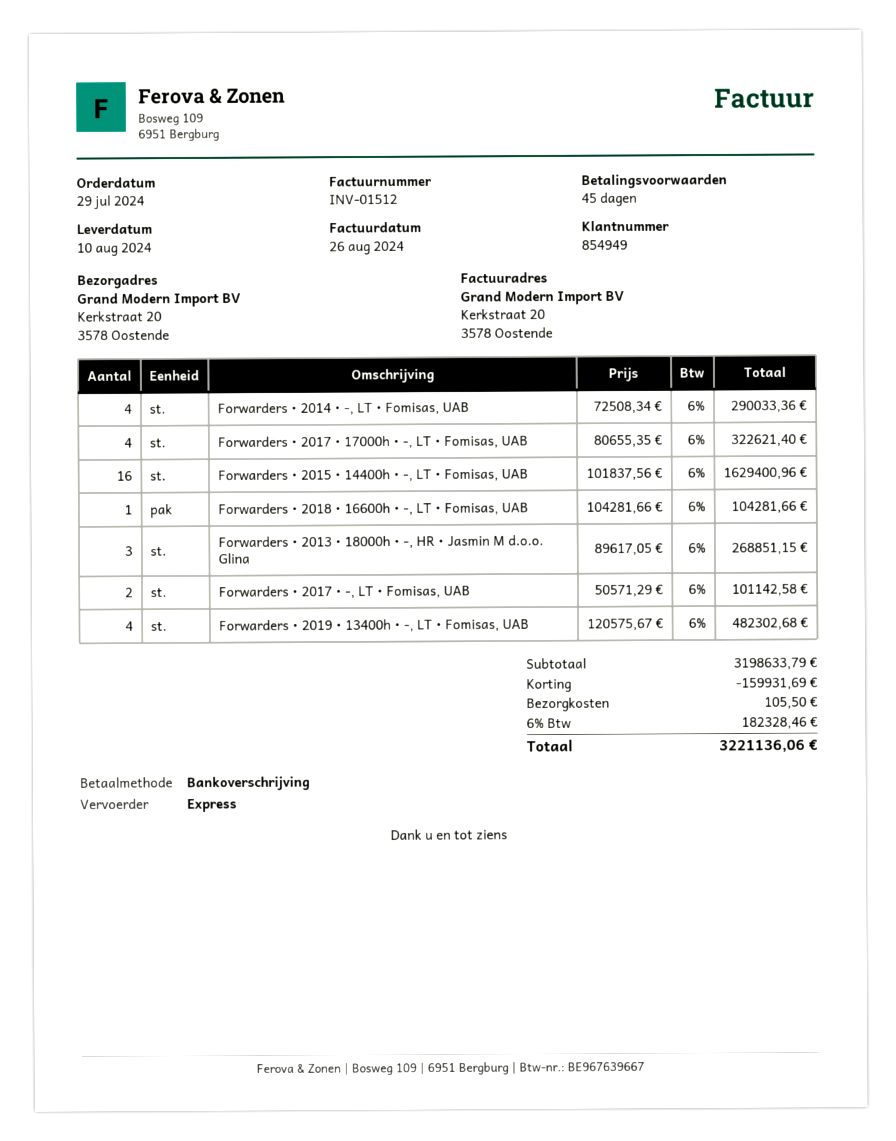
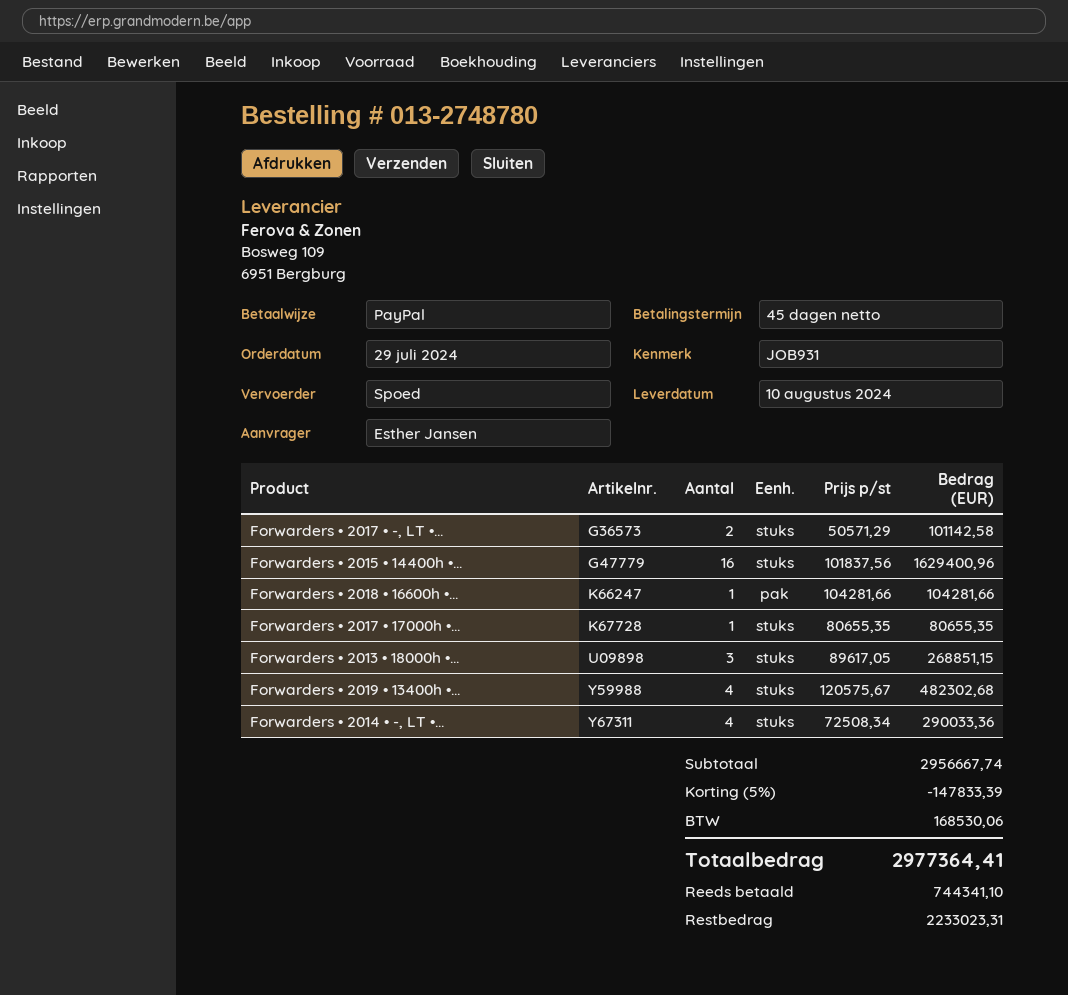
payment method: bank transfer -> PayPal
Forwarders • 2017 • 17000h • -, LT • Fomisas, UAB: 4 x 80655.35 = 322621.40 -> 1 x 80655.35 = 80655.35
subtotal: 3198633.79 -> 2956667.74
discount: 159931.69 -> 147833.39
shipping: 105.50 -> none
tax: 182328.46 -> 168530.06
total: 3221136.06 -> 2977364.41

